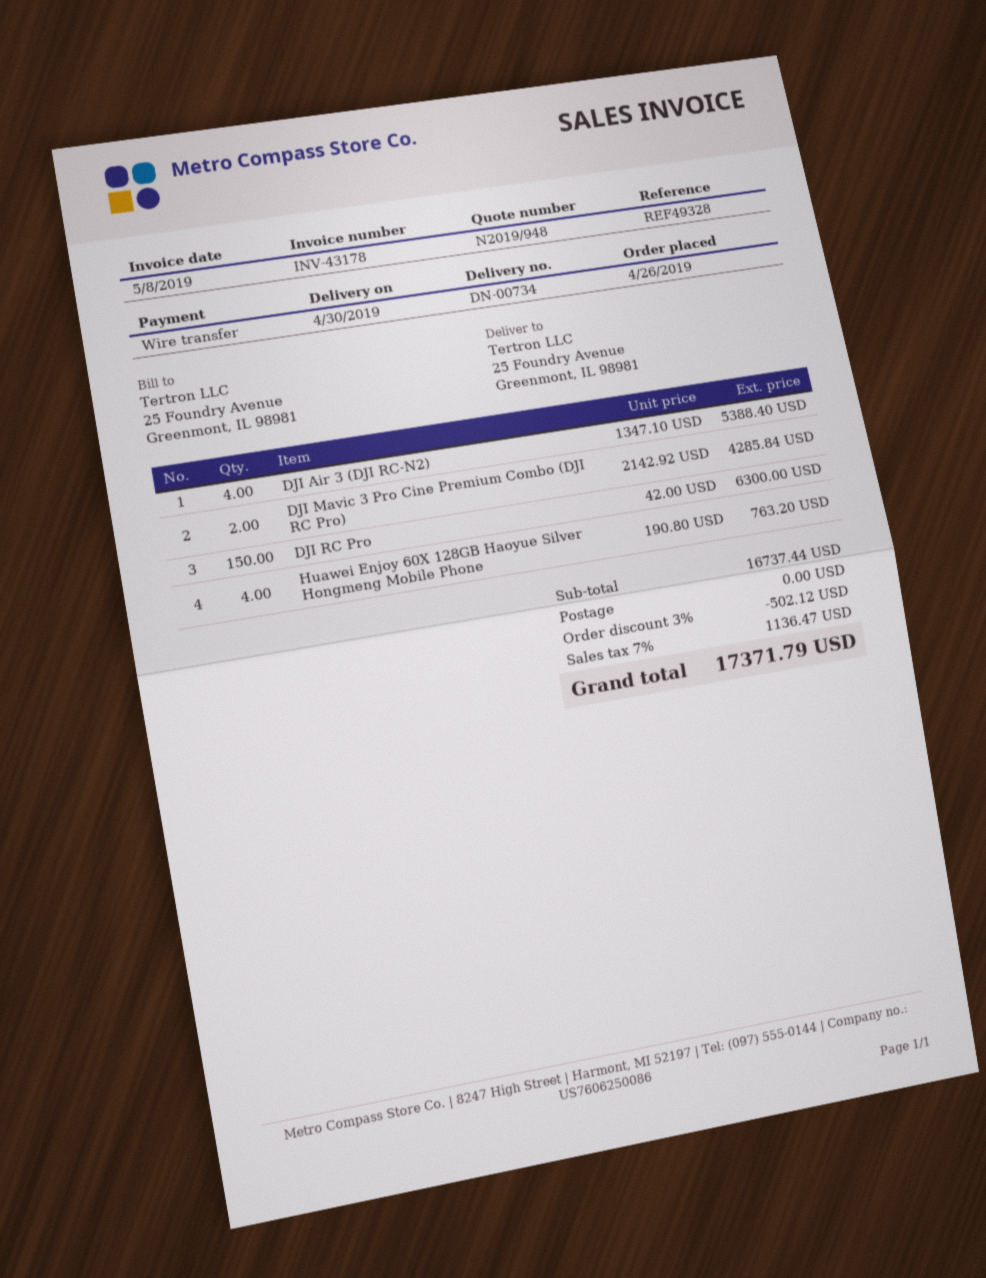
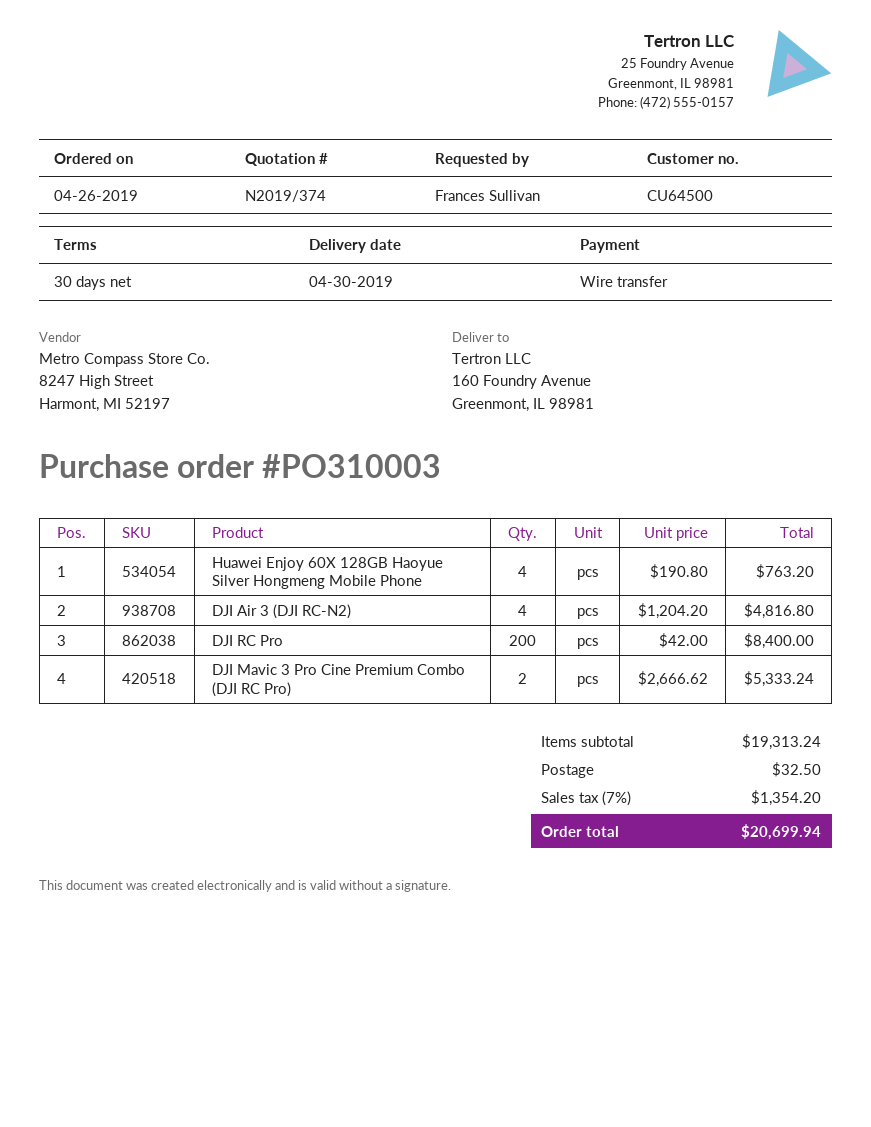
quote number: N2019/948 -> N2019/374
ship to: 25 Foundry Avenue, Greenmont, IL 98981 -> 160 Foundry Avenue, Greenmont, IL 98981
DJI Air 3 (DJI RC-N2): 4 x 1347.10 = 5388.40 -> 4 x 1204.20 = 4816.80
DJI Mavic 3 Pro Cine Premium Combo (DJI RC Pro): 2 x 2142.92 = 4285.84 -> 2 x 2666.62 = 5333.24
DJI RC Pro: 150 x 42.00 = 6300.00 -> 200 x 42.00 = 8400.00
subtotal: 16737.44 -> 19313.24
discount: 3% = 502.12 -> none
shipping: 0.00 -> 32.50
tax: 7% = 1136.47 -> 7% = 1354.20
total: 17371.79 -> 20699.94

